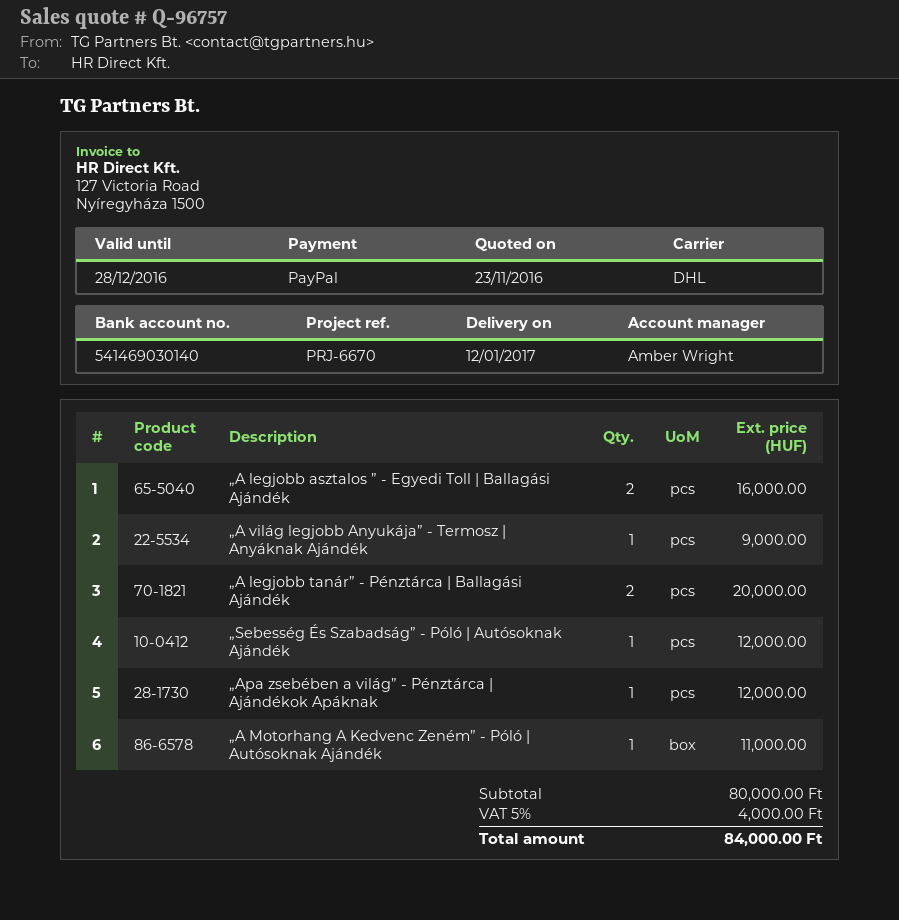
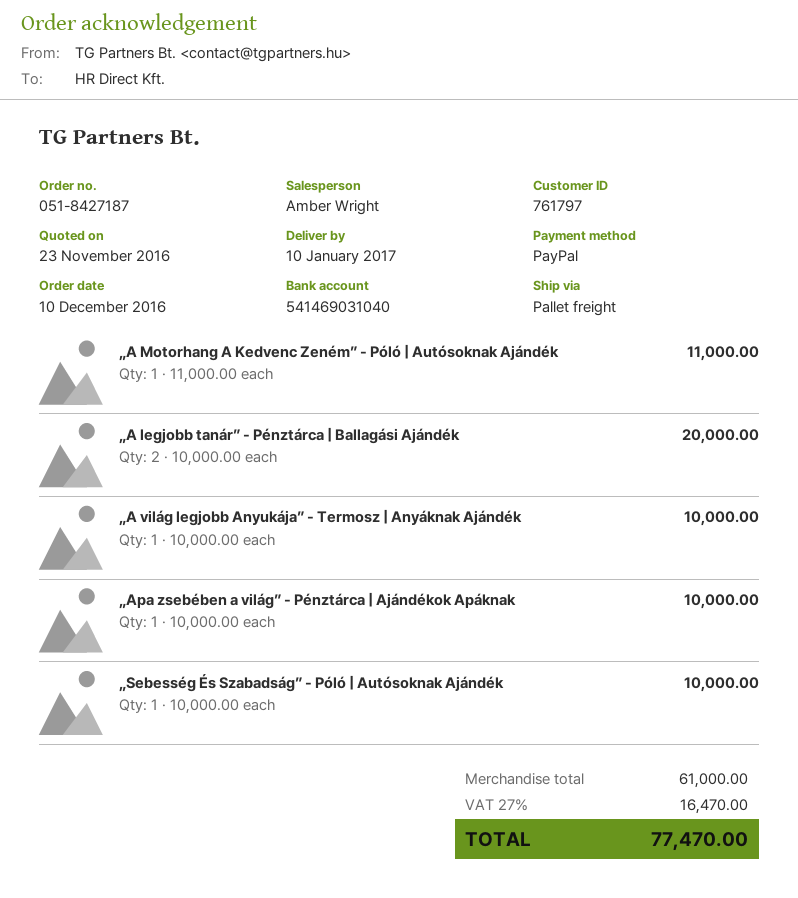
delivery date: 2017-01-12 -> 2017-01-10
bank account: 541469030140 -> 541469031040
shipping method: DHL -> pallet freight
„A legjobb asztalos ” - Egyedi Toll | Ballagási Ajándék: 2 for 16000.00 -> none
„A világ legjobb Anyukája” - Termosz | Anyáknak Ajándék: 1 for 9000.00 -> 1 for 10000.00
„Sebesség És Szabadság” - Póló | Autósoknak Ajándék: 1 for 12000.00 -> 1 for 10000.00
„Apa zsebében a világ” - Pénztárca | Ajándékok Apáknak: 1 for 12000.00 -> 1 for 10000.00
subtotal: 80000.00 -> 61000.00
tax: 5% = 4000.00 -> 27% = 16470.00
total: 84000.00 -> 77470.00

